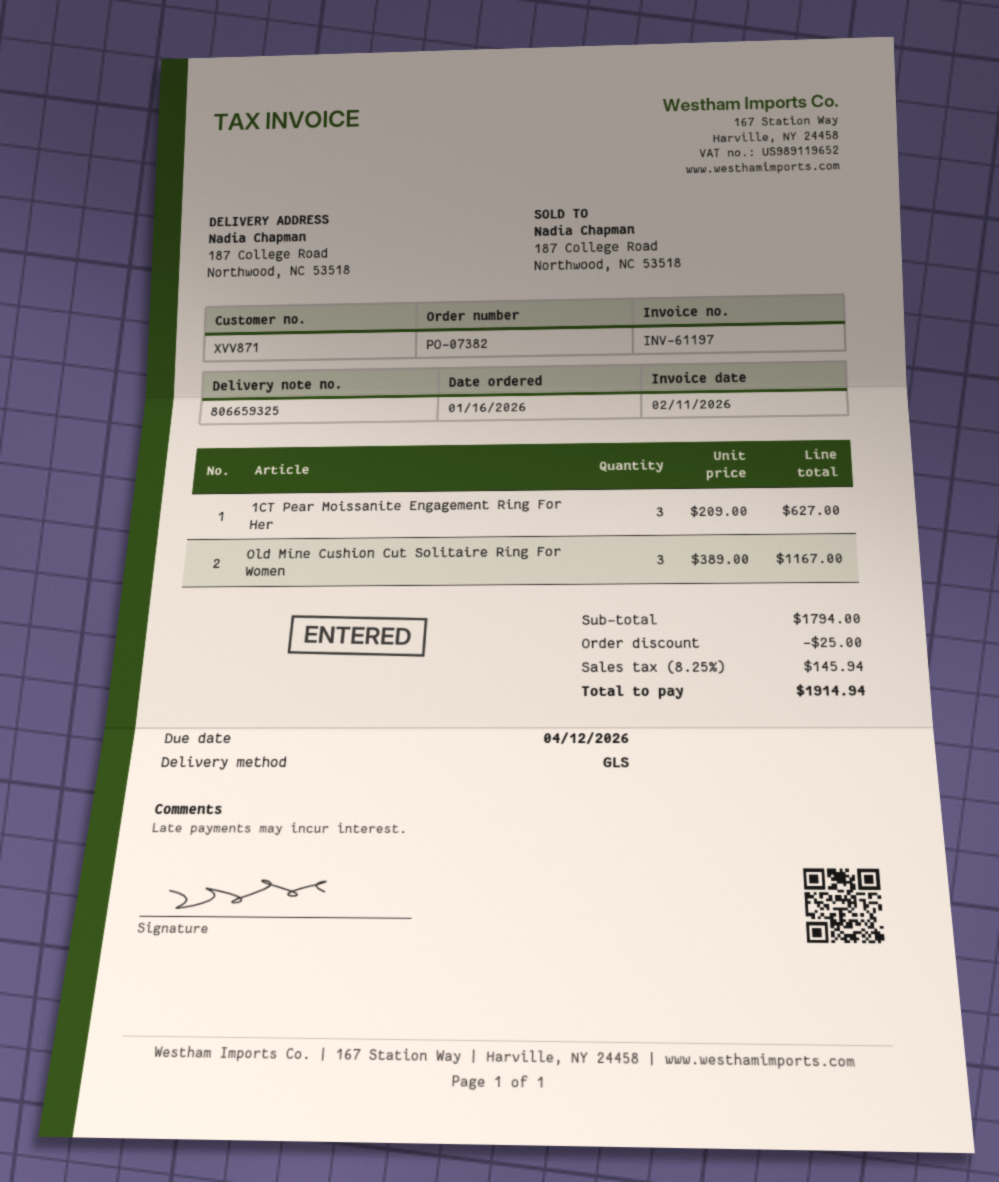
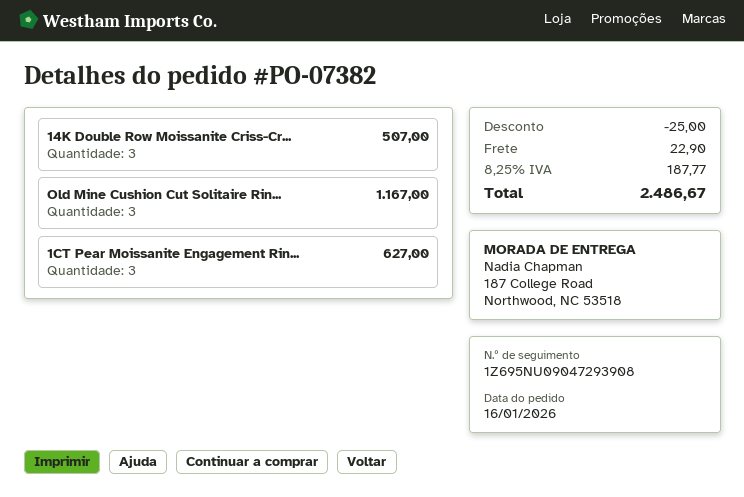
14K Double Row Moissanite Criss-Cr...: none -> 3 for 507.00
shipping: none -> 22.90
tax: 8.25% = 145.94 -> 8.25% = 187.77
total: 1914.94 -> 2486.67

